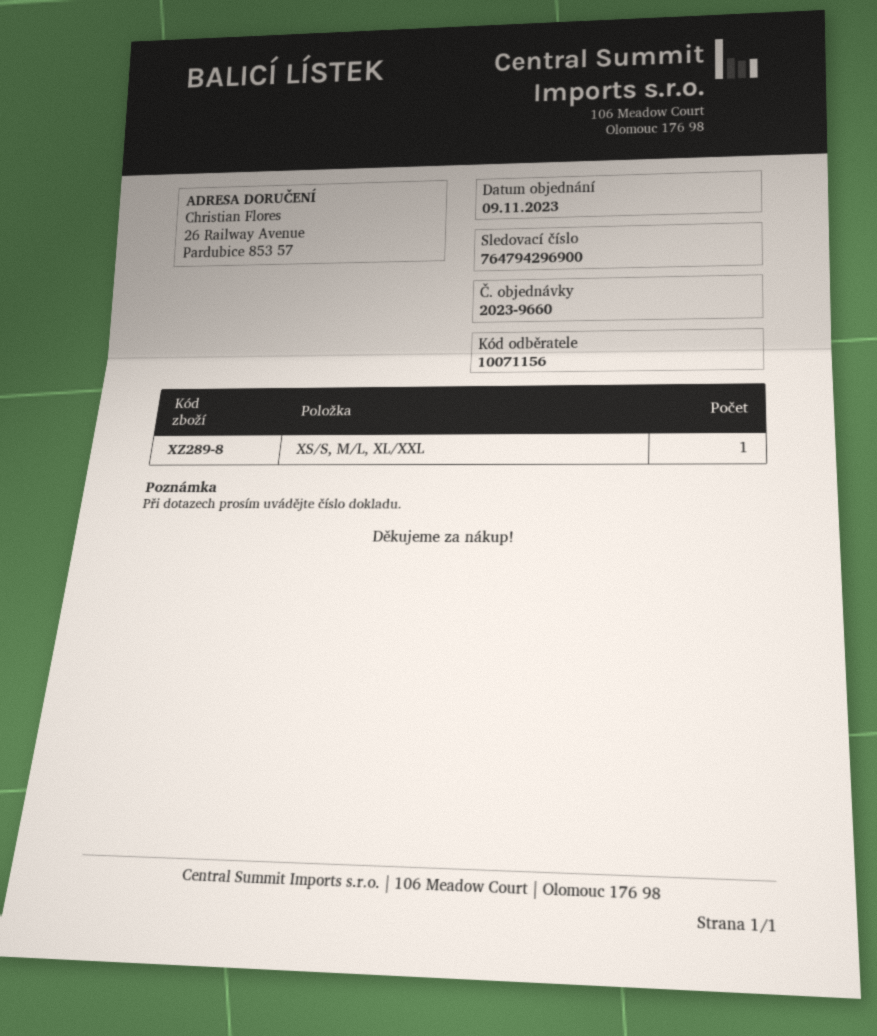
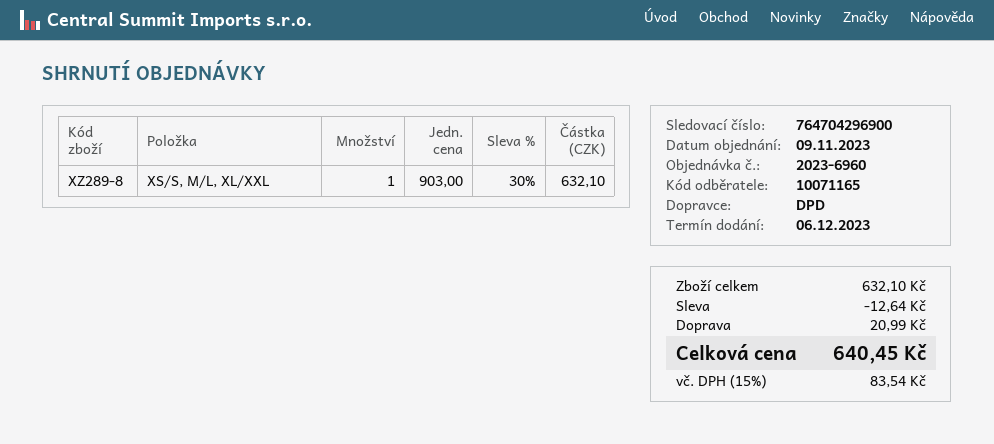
order number: 2023-9660 -> 2023-6960
customer number: 10071156 -> 10071165
tracking number: 764794296900 -> 764704296900

